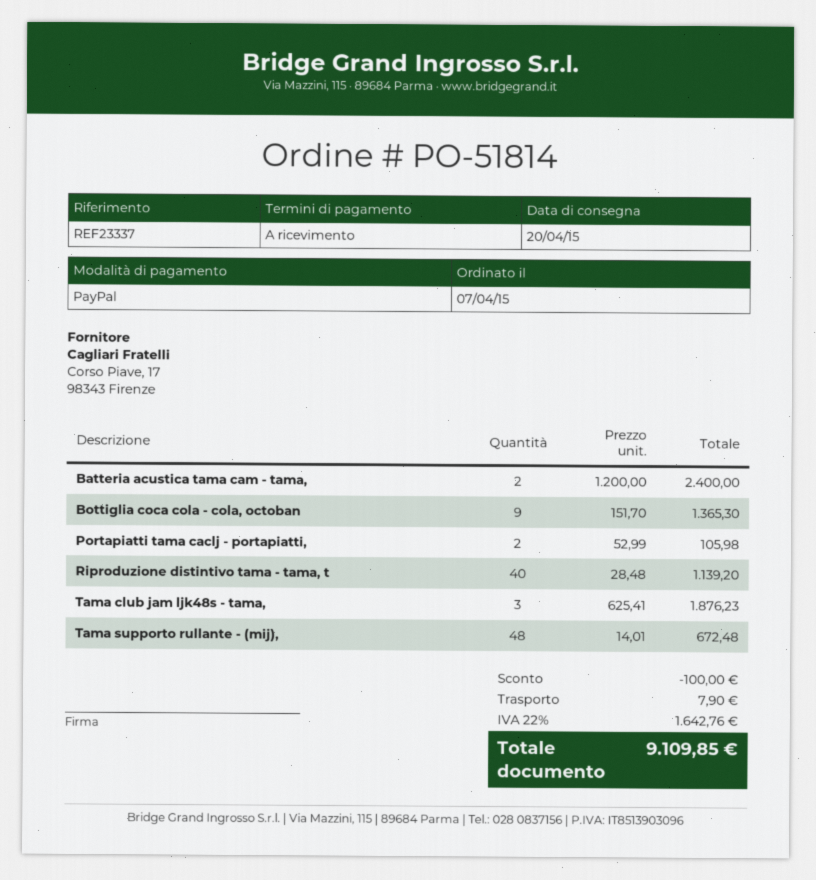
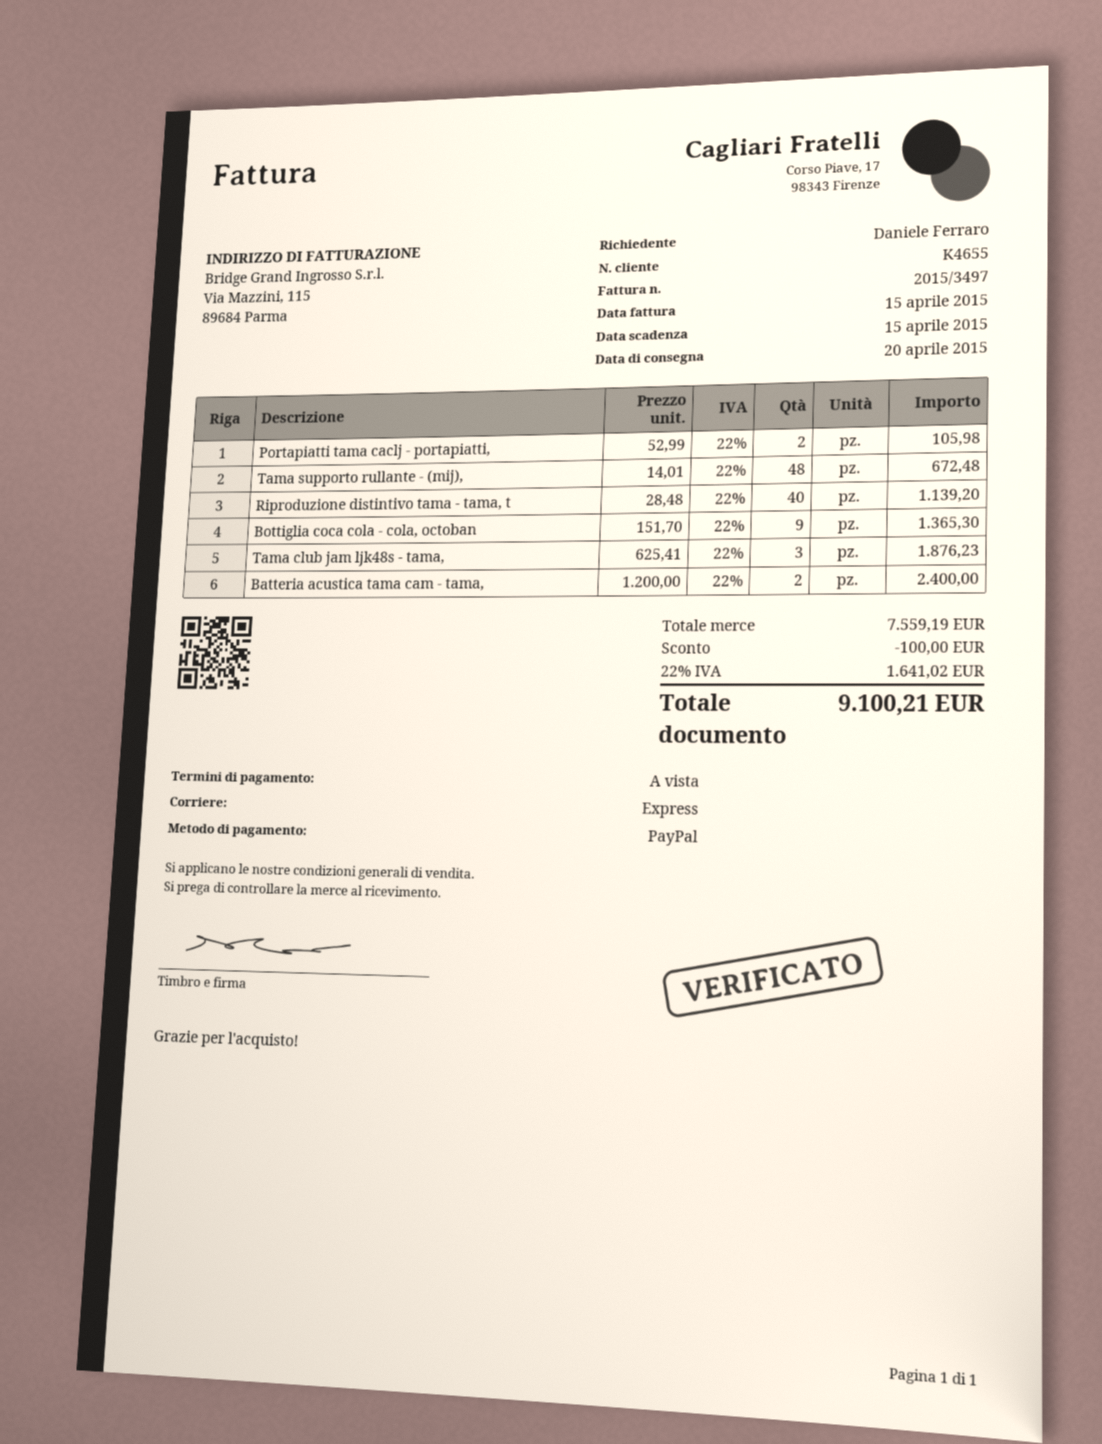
shipping: 7.90 -> none
tax: 22% = 1642.76 -> 22% = 1641.02
total: 9109.85 -> 9100.21

